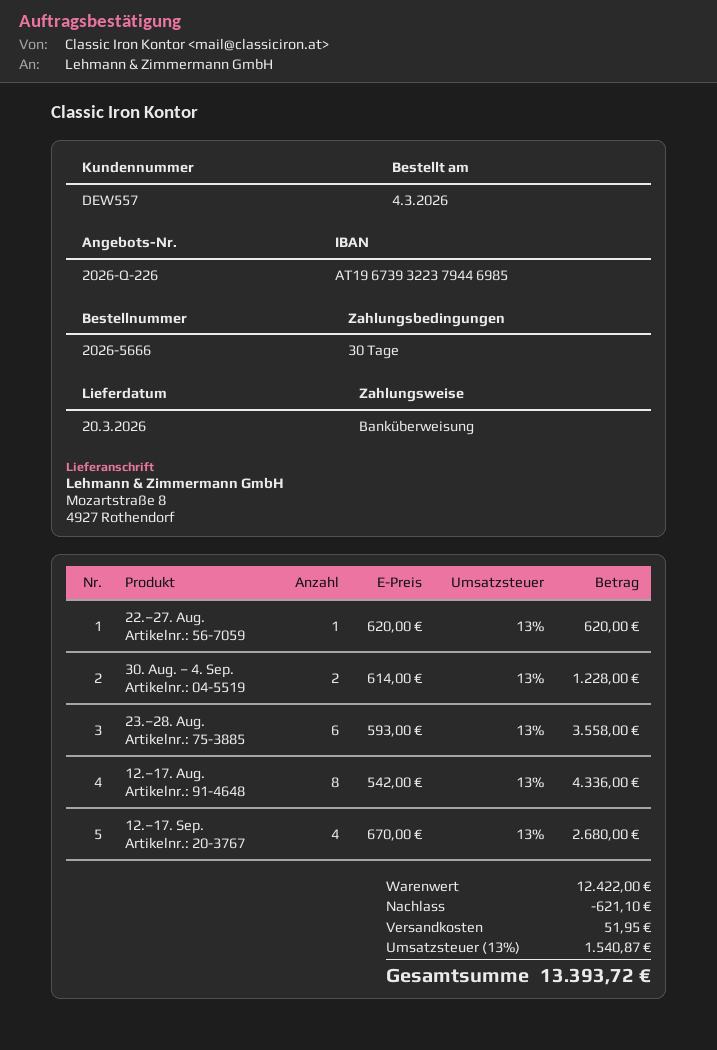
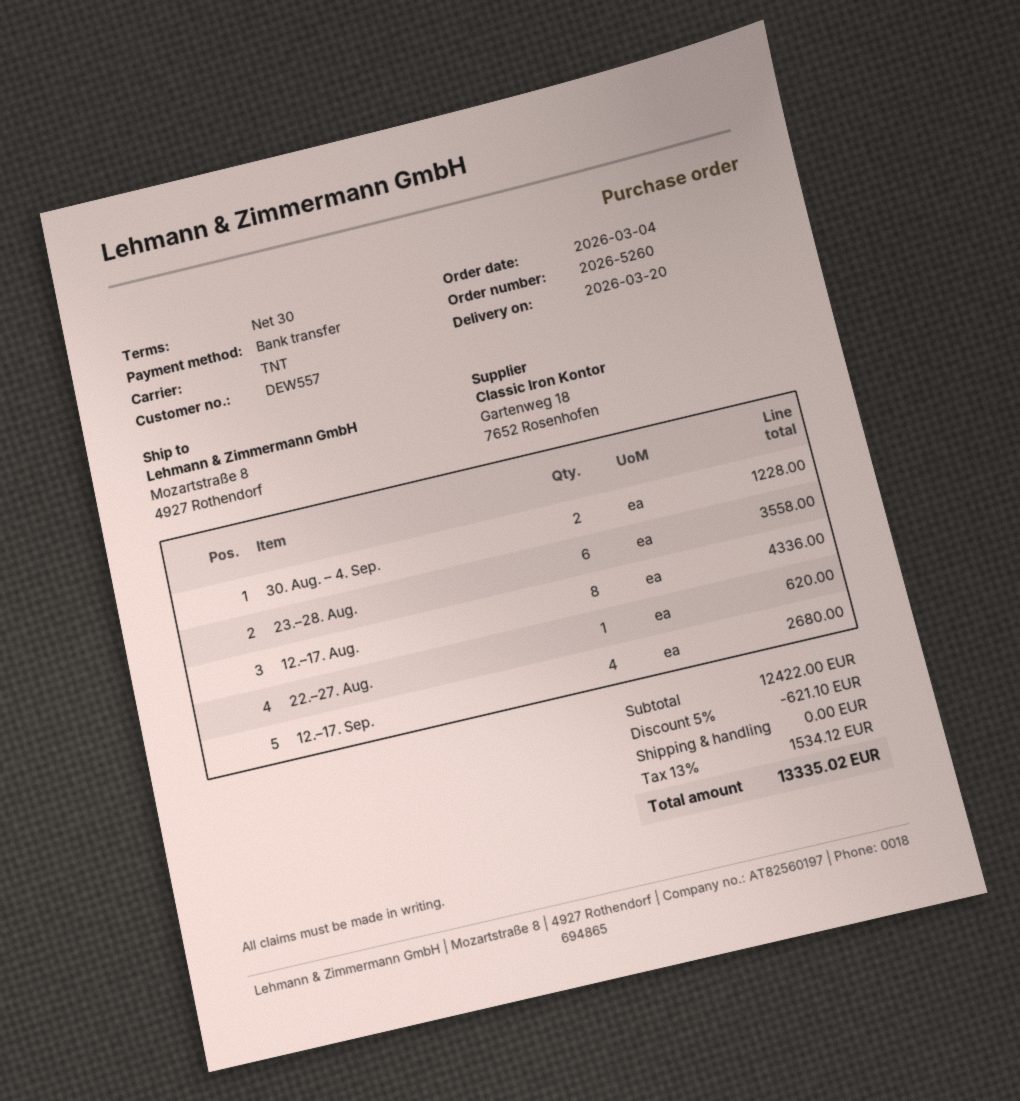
order number: 2026-5666 -> 2026-5260
shipping: 51.95 -> 0.00
tax: 13% = 1540.87 -> 13% = 1534.12
total: 13393.72 -> 13335.02

